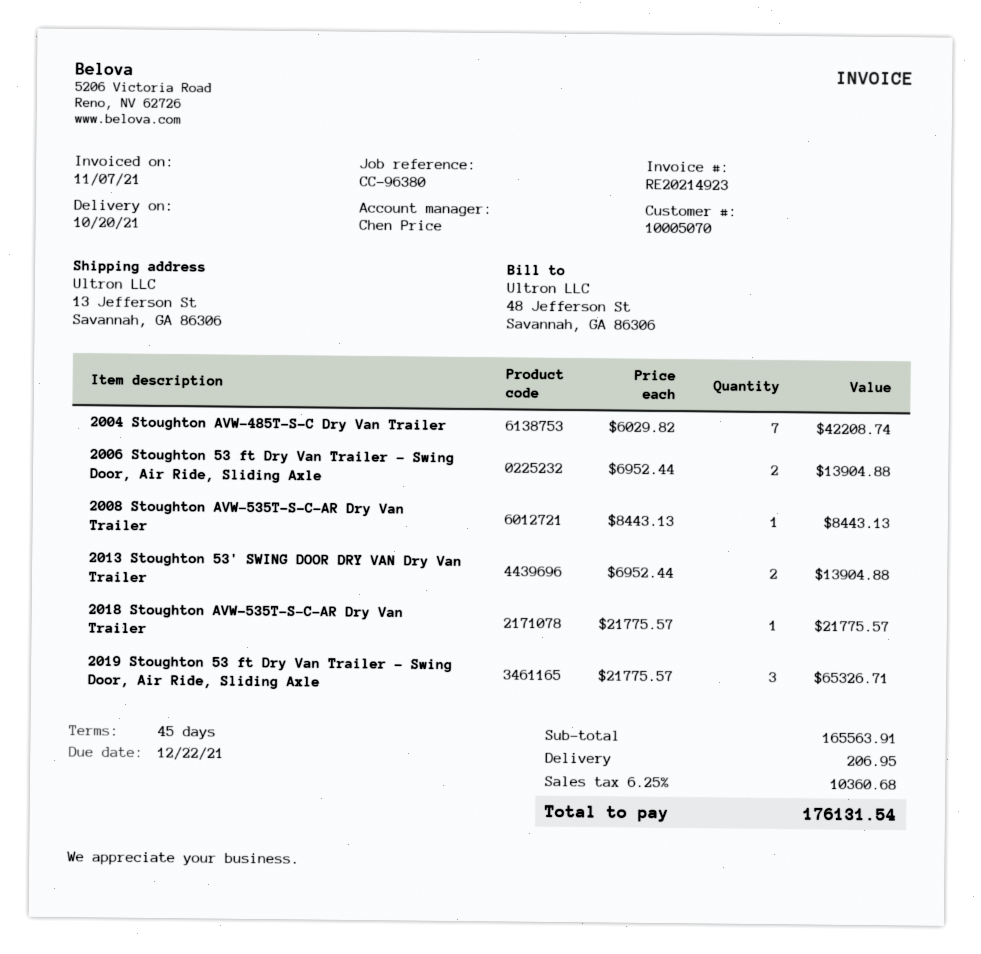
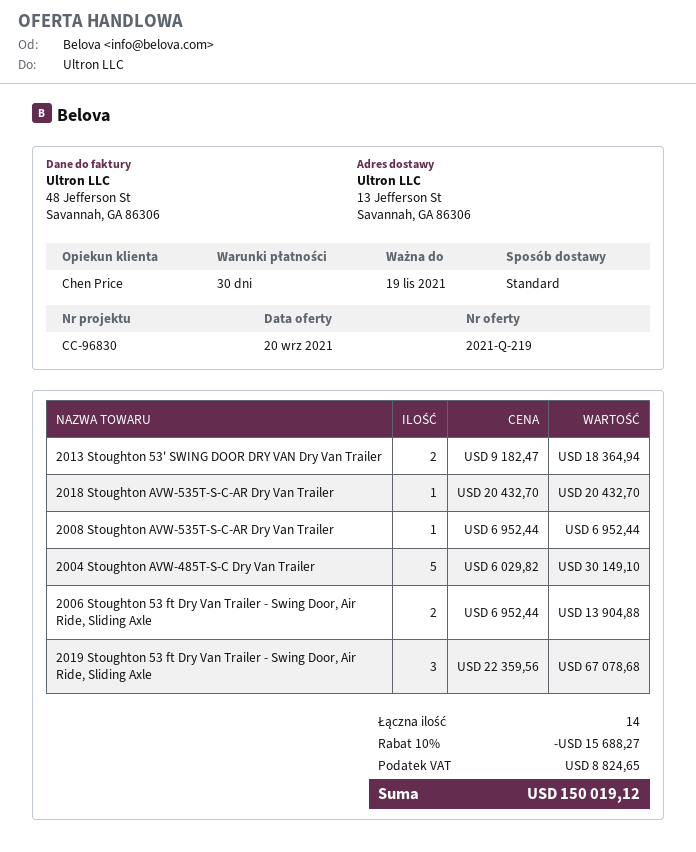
payment terms: 45 days -> 30 days
reference: CC-96380 -> CC-96830
2004 Stoughton AVW-485T-S-C Dry Van Trailer: 7 x 6029.82 = 42208.74 -> 5 x 6029.82 = 30149.10
2008 Stoughton AVW-535T-S-C-AR Dry Van Trailer: 1 x 8443.13 = 8443.13 -> 1 x 6952.44 = 6952.44
2013 Stoughton 53' SWING DOOR DRY VAN Dry Van Trailer: 2 x 6952.44 = 13904.88 -> 2 x 9182.47 = 18364.94
2018 Stoughton AVW-535T-S-C-AR Dry Van Trailer: 1 x 21775.57 = 21775.57 -> 1 x 20432.70 = 20432.70
2019 Stoughton 53 ft Dry Van Trailer - Swing Door, Air Ride, Sliding Axle: 3 x 21775.57 = 65326.71 -> 3 x 22359.56 = 67078.68
discount: none -> 10% = 15688.27
shipping: 206.95 -> none
tax: 10360.68 -> 8824.65
total: 176131.54 -> 150019.12

